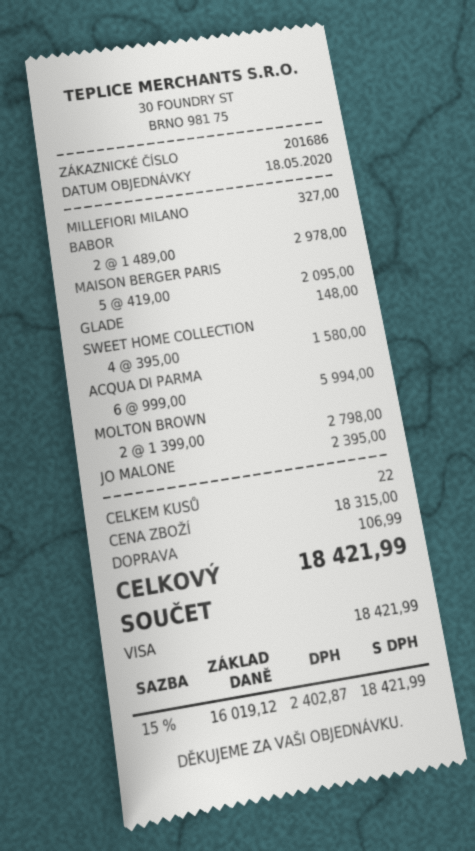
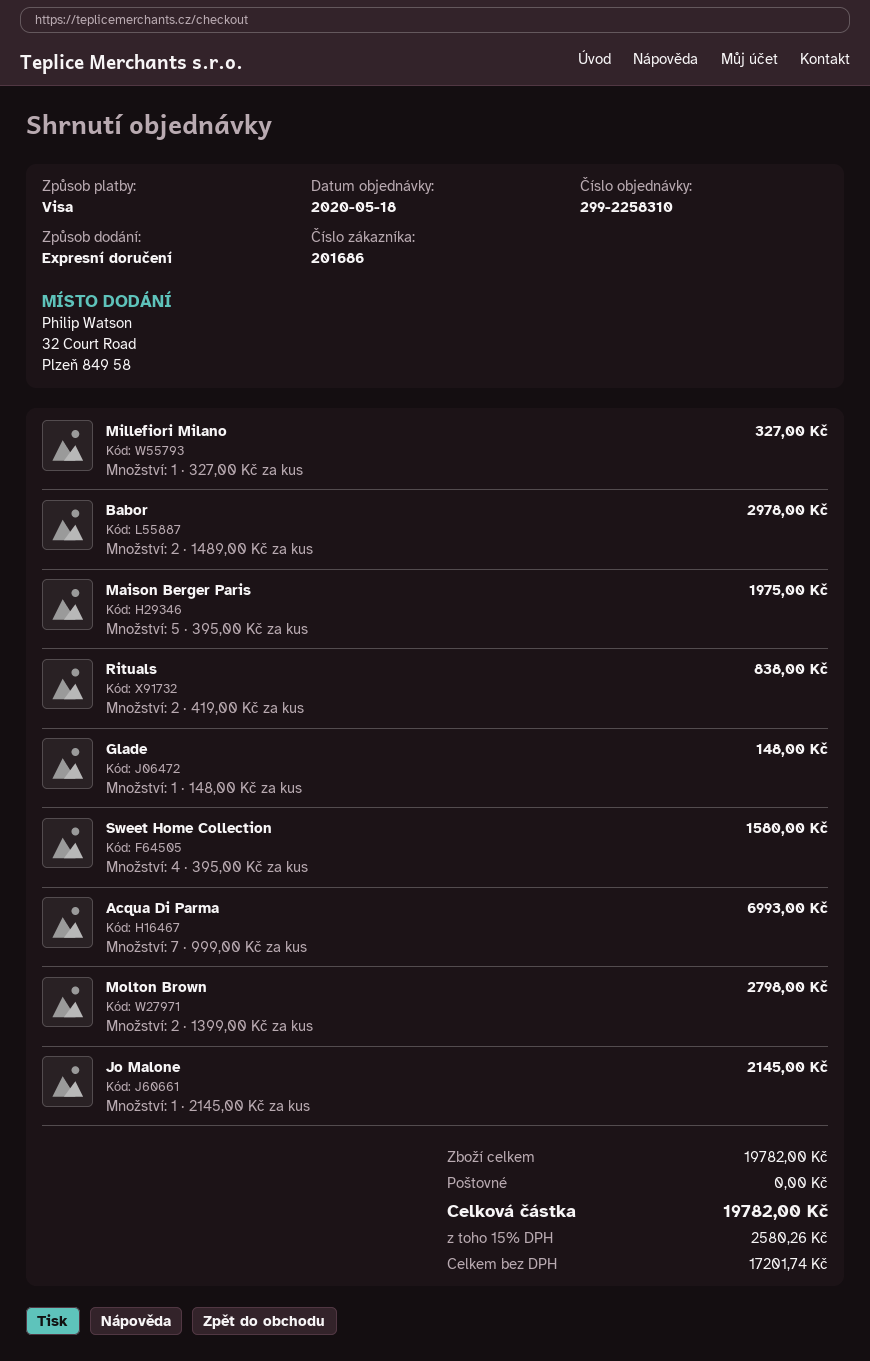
MAISON BERGER PARIS: 5 x 419.00 = 2095.00 -> 5 x 395.00 = 1975.00
ACQUA DI PARMA: 6 x 999.00 = 5994.00 -> 7 x 999.00 = 6993.00
JO MALONE: 1 x 2395.00 = 2395.00 -> 1 x 2145.00 = 2145.00
Rituals: none -> 2 x 419.00 = 838.00
subtotal: 18315.00 -> 19782.00
shipping: 106.99 -> 0.00
net: 16019.12 -> 17201.74
tax: 15% = 2402.87 -> 15% = 2580.26
total: 18421.99 -> 19782.00

